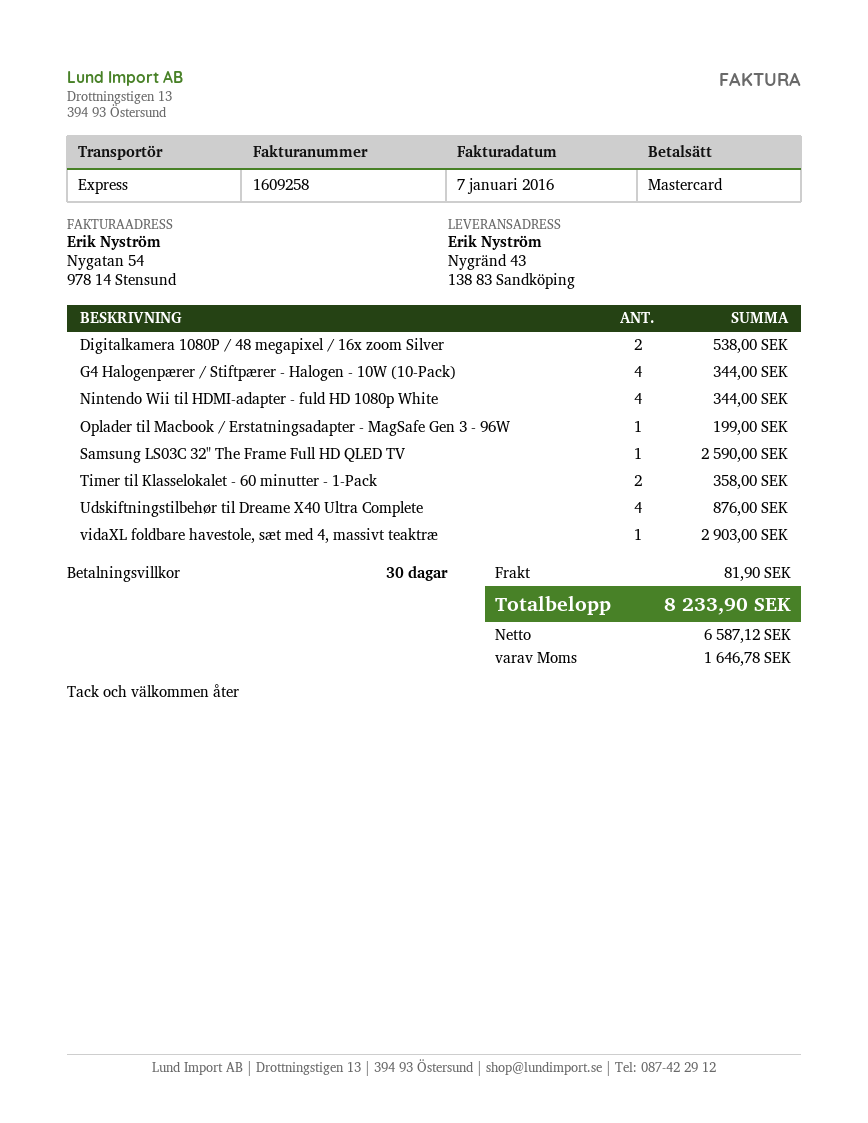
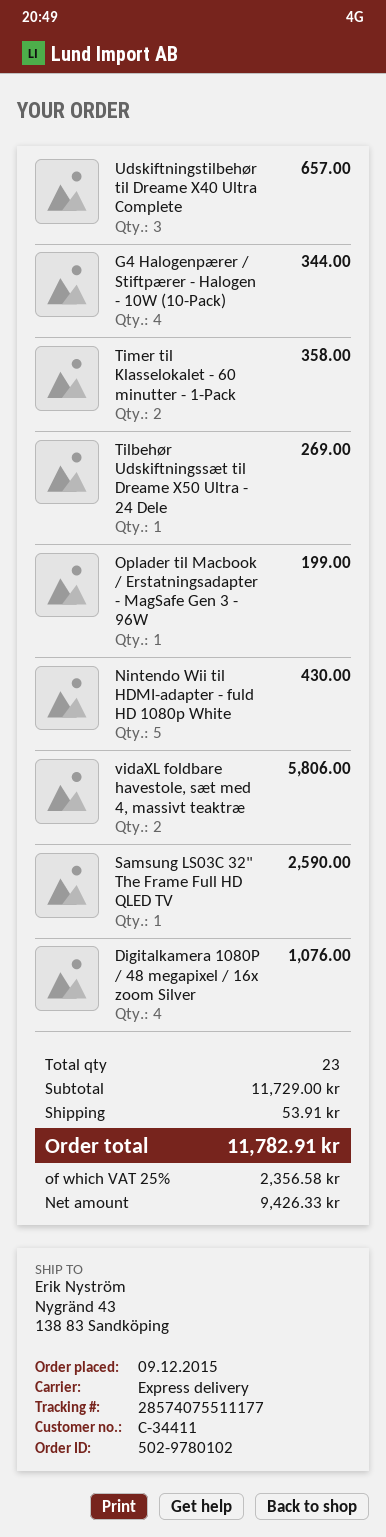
Digitalkamera 1080P / 48 megapixel / 16x zoom Silver: 2 for 538.00 -> 4 for 1076.00
Nintendo Wii til HDMI-adapter - fuld HD 1080p White: 4 for 344.00 -> 5 for 430.00
Udskiftningstilbehør til Dreame X40 Ultra Complete: 4 for 876.00 -> 3 for 657.00
vidaXL foldbare havestole, sæt med 4, massivt teaktræ: 1 for 2903.00 -> 2 for 5806.00
Tilbehør Udskiftningssæt til Dreame X50 Ultra - 24 Dele: none -> 1 for 269.00
shipping: 81.90 -> 53.91
net: 6587.12 -> 9426.33
tax: 1646.78 -> 2356.58
total: 8233.90 -> 11782.91

